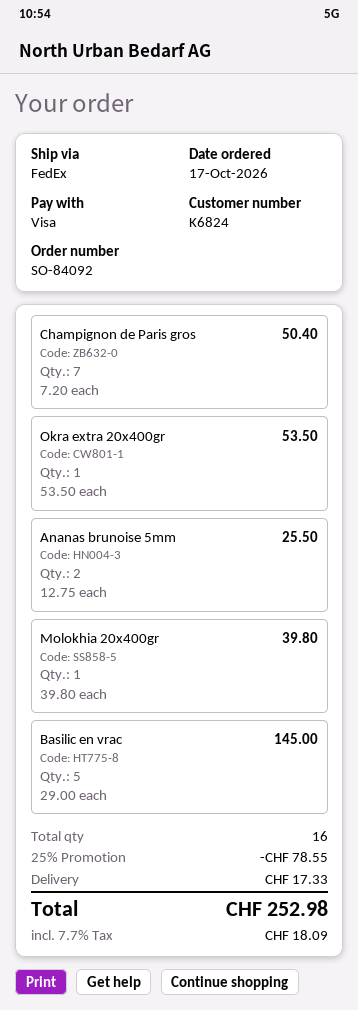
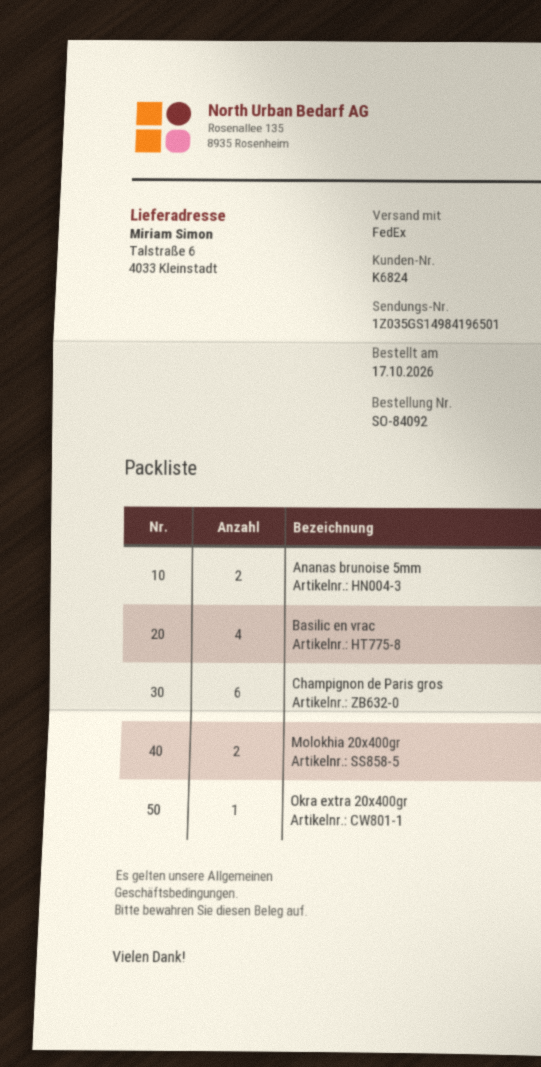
Champignon de Paris gros: 7 -> 6
Molokhia 20x400gr: 1 -> 2
Basilic en vrac: 5 -> 4

